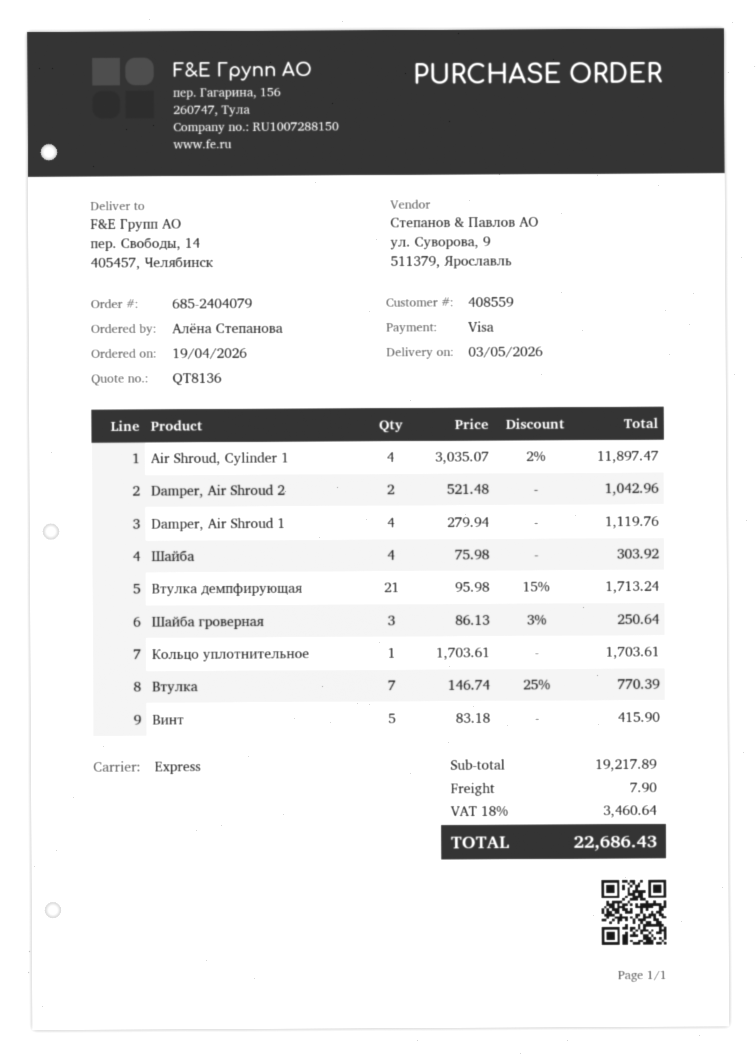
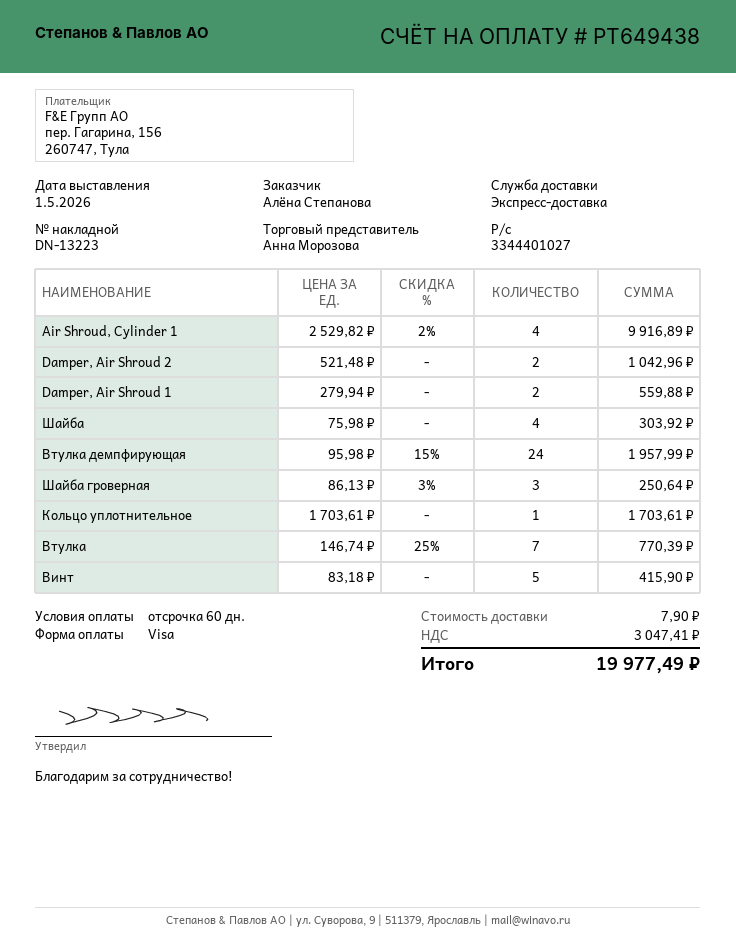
Air Shroud, Cylinder 1: 4 x 3035.07 - 2% = 11897.47 -> 4 x 2529.82 - 2% = 9916.89
Damper, Air Shroud 1: 4 x 279.94 = 1119.76 -> 2 x 279.94 = 559.88
Втулка демпфирующая: 21 x 95.98 - 15% = 1713.24 -> 24 x 95.98 - 15% = 1957.99
tax: 3460.64 -> 3047.41
total: 22686.43 -> 19977.49

